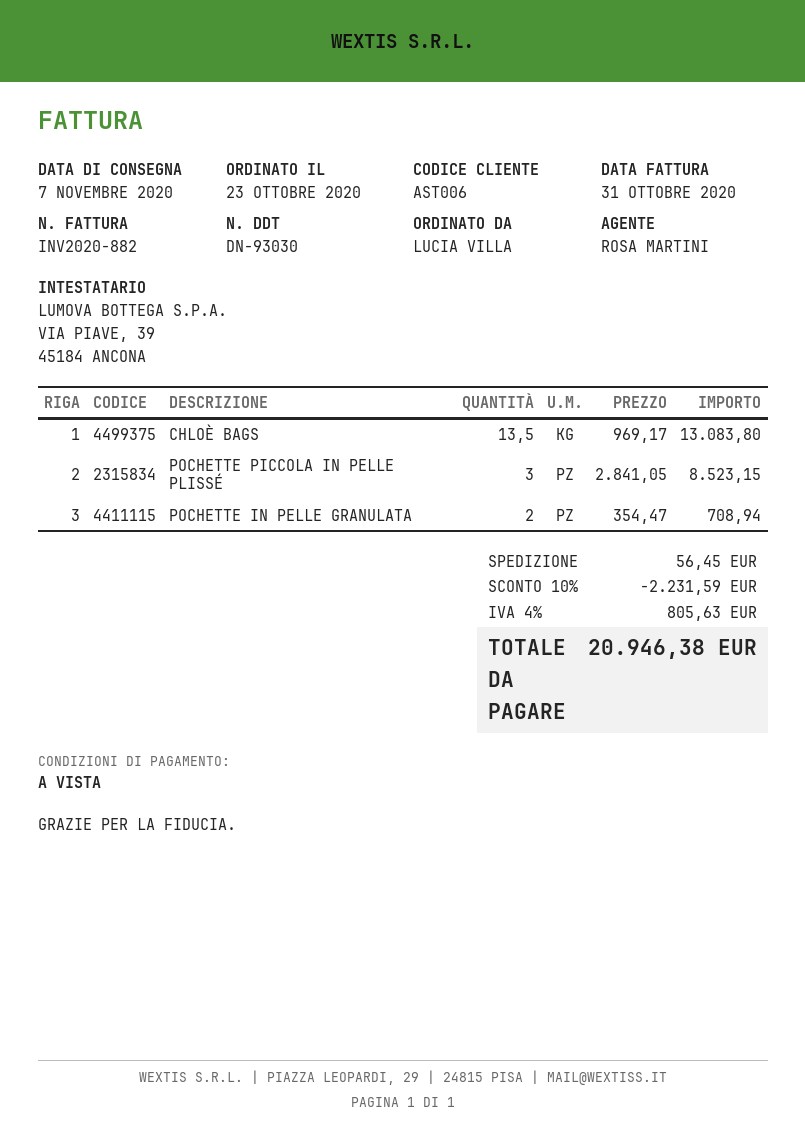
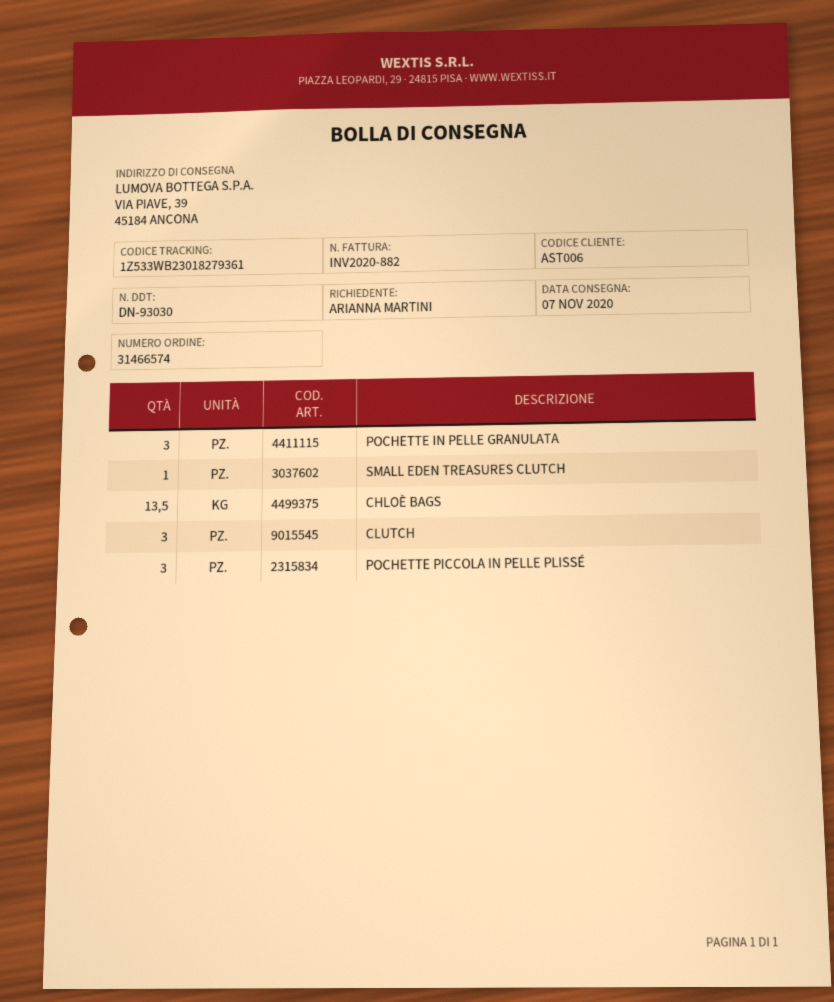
ordered by: LUCIA VILLA -> ARIANNA MARTINI
POCHETTE IN PELLE GRANULATA: 2 -> 3
SMALL EDEN TREASURES CLUTCH: none -> 1
CLUTCH: none -> 3

